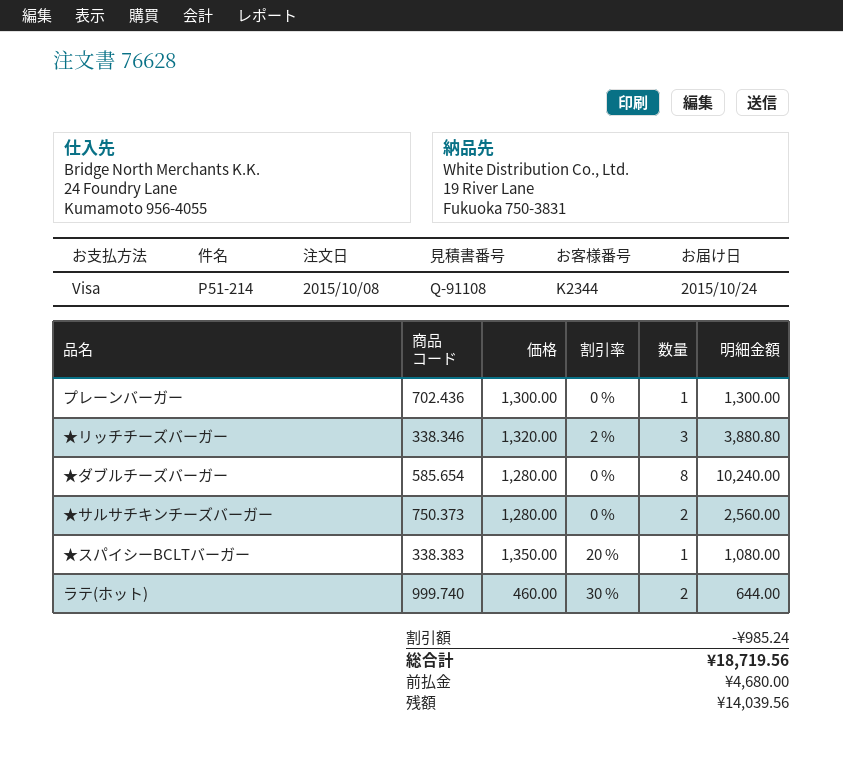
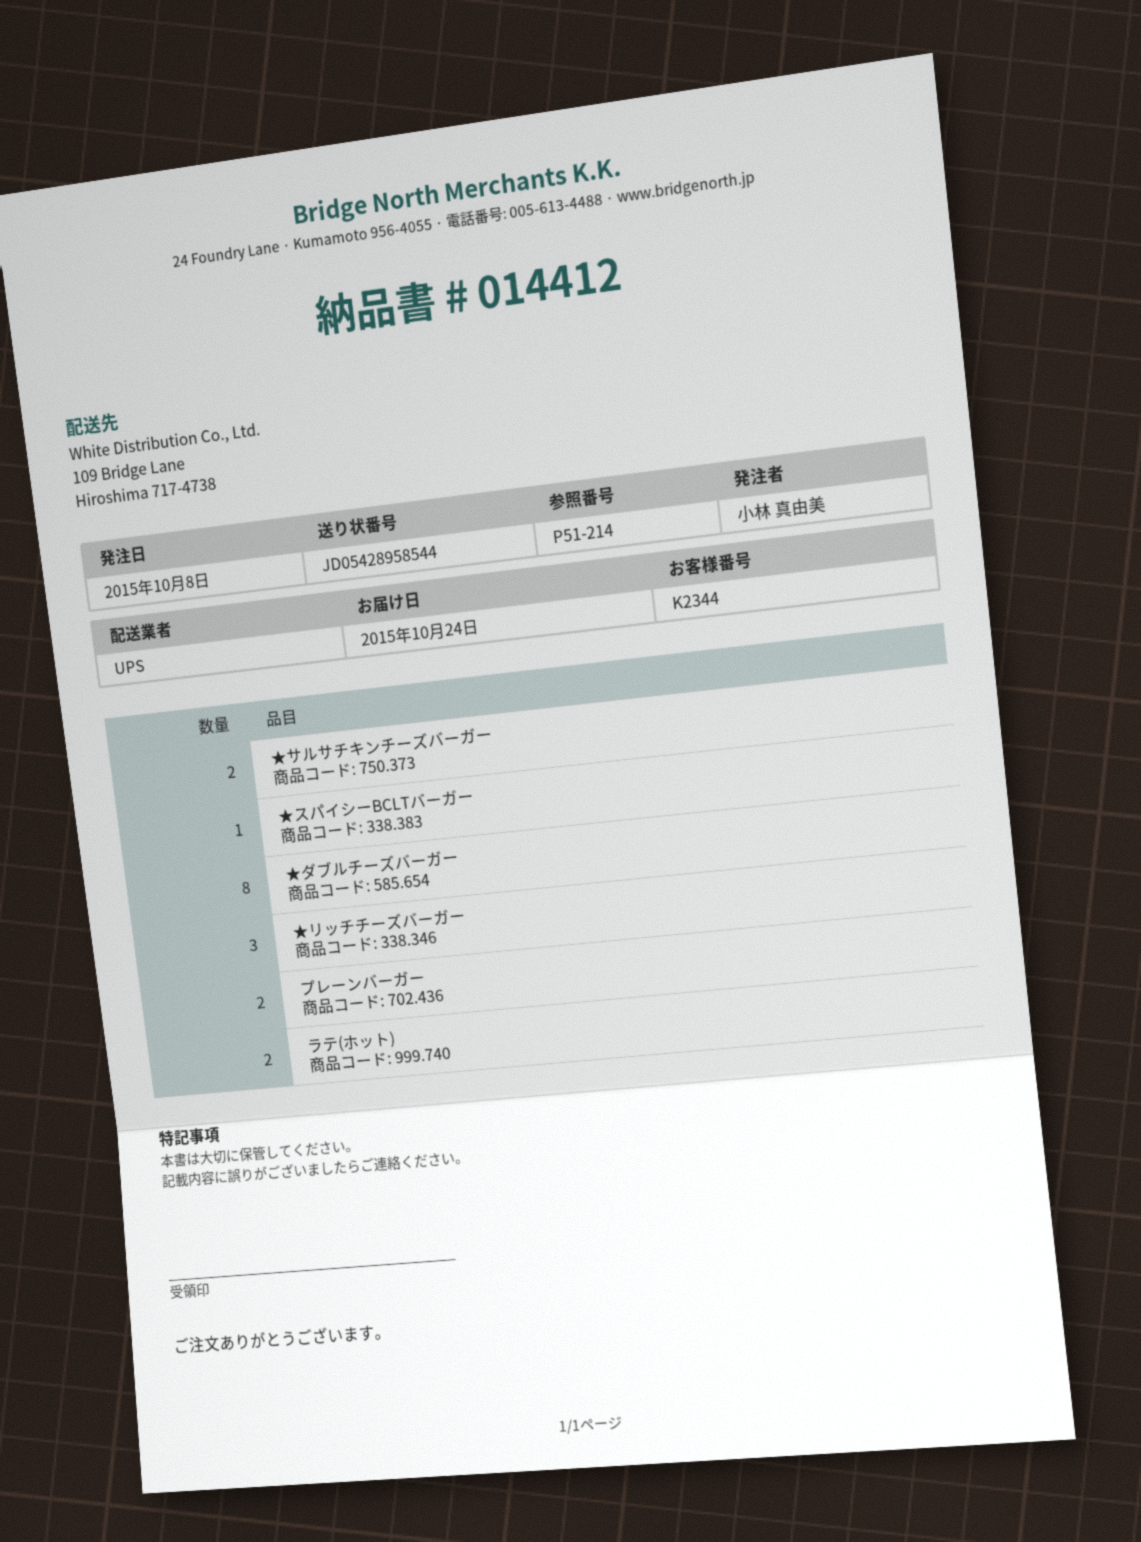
ship to: 19 River Lane, Fukuoka 750-3831 -> 109 Bridge Lane, Hiroshima 717-4738
プレーンバーガー: 1 -> 2

